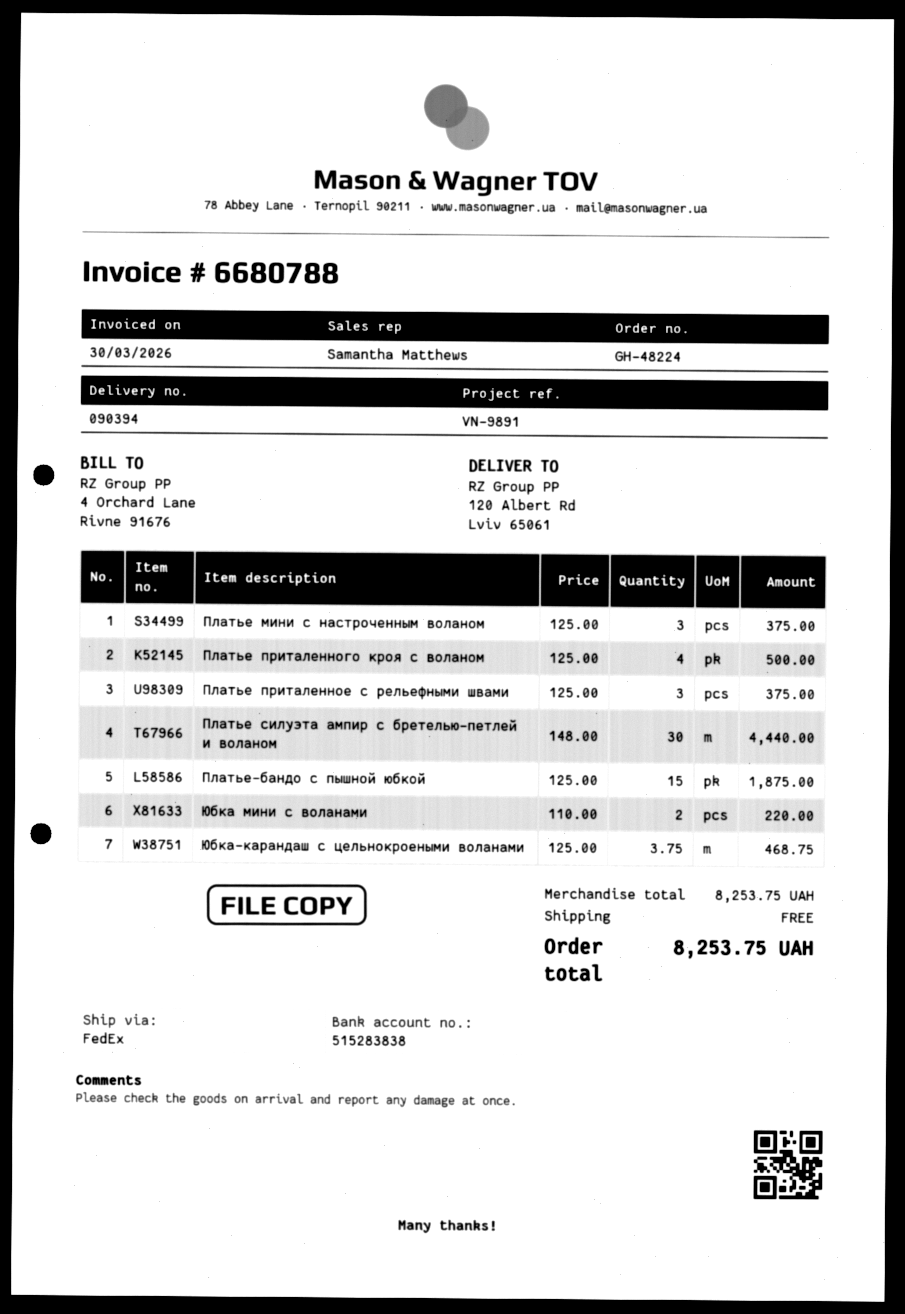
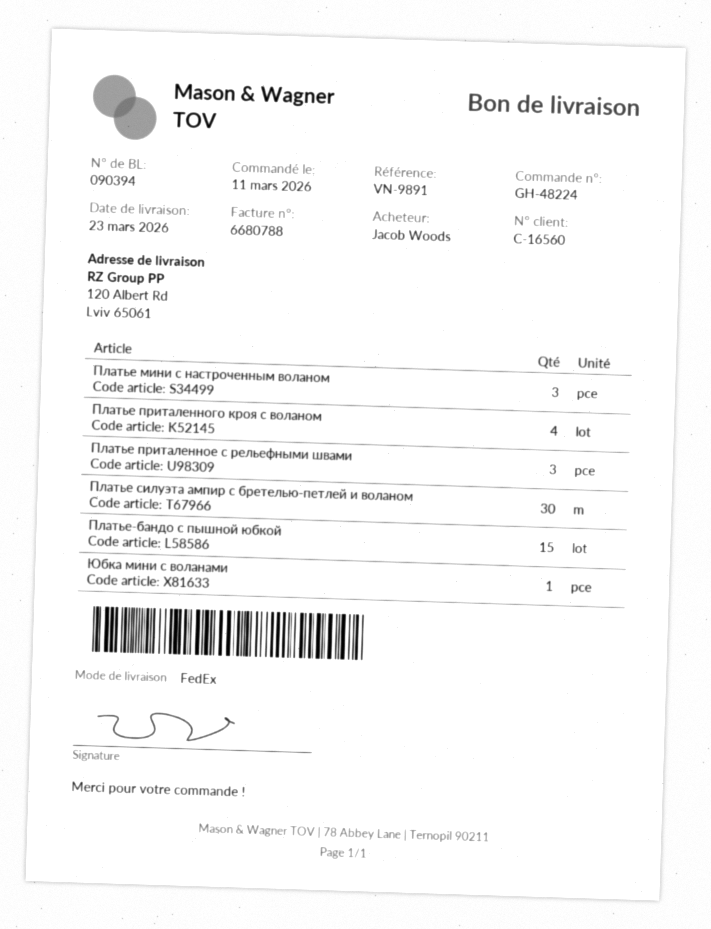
Юбка мини с воланами: 2 -> 1
Юбка-карандаш с цельнокроеными воланами: 3.75 -> none

